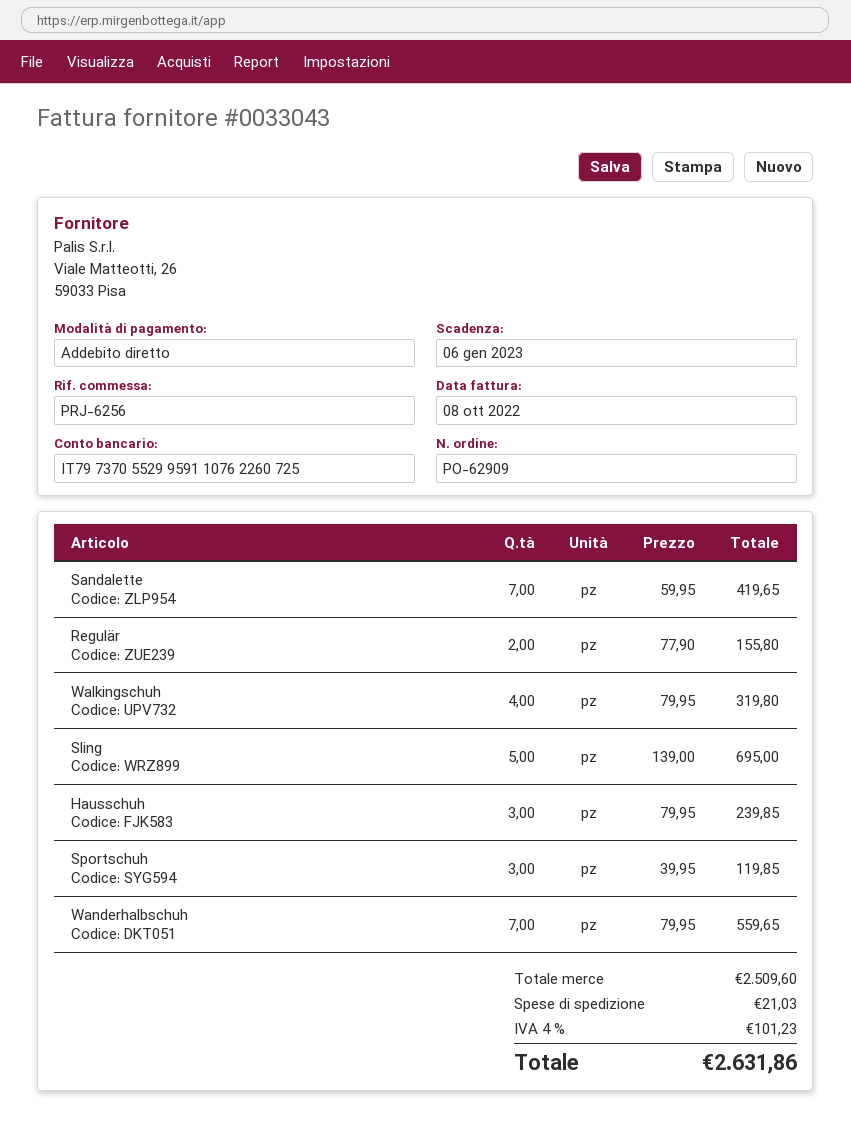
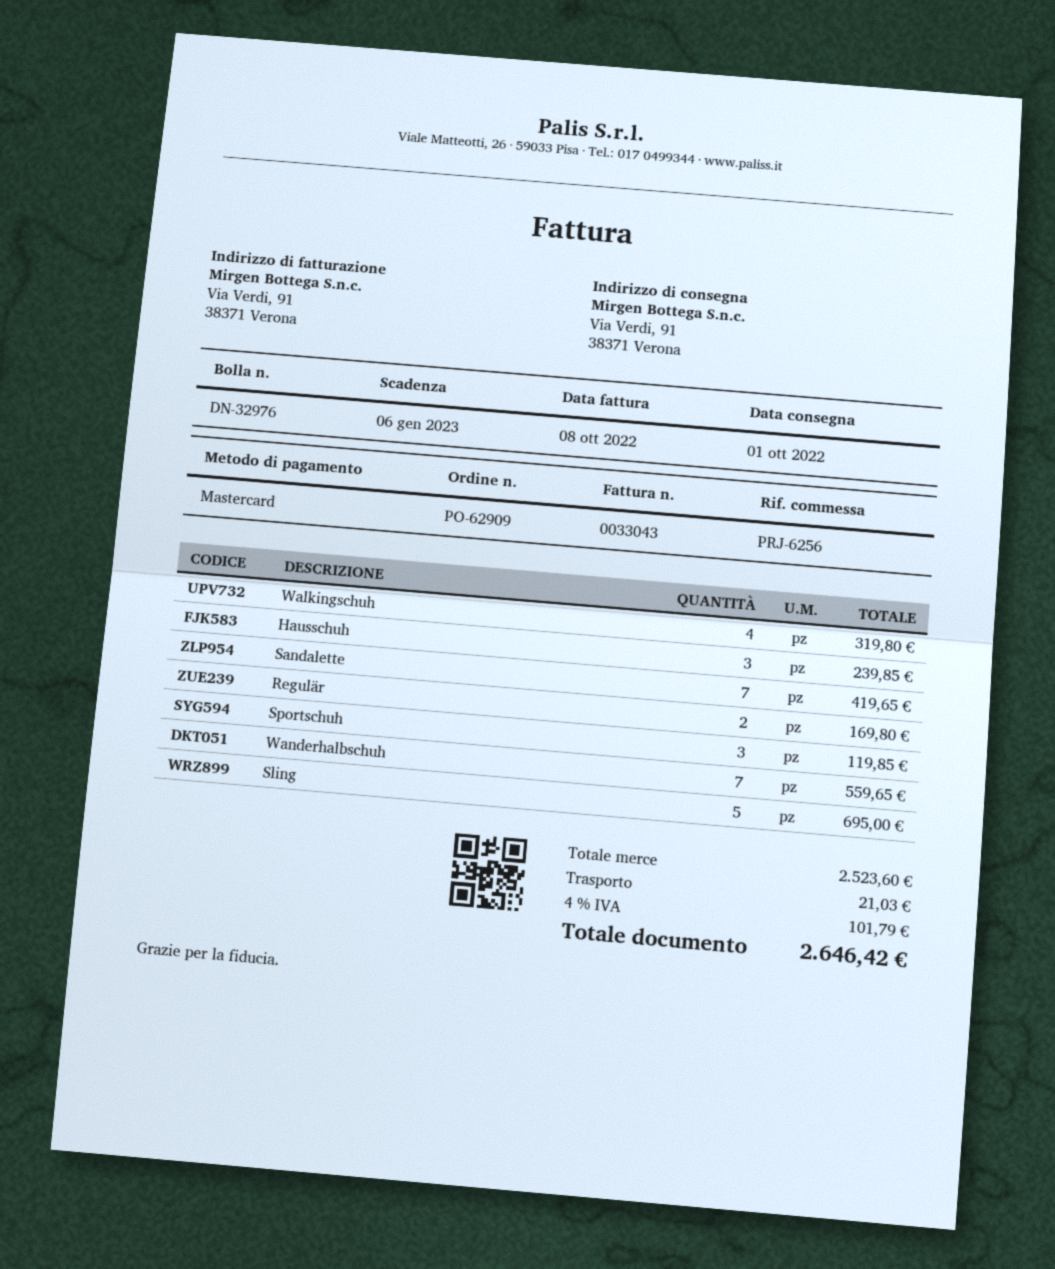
payment method: direct debit -> Mastercard
Regulär: 2 for 155.80 -> 2 for 169.80
subtotal: 2509.60 -> 2523.60
tax: 4% = 101.23 -> 4% = 101.79
total: 2631.86 -> 2646.42

